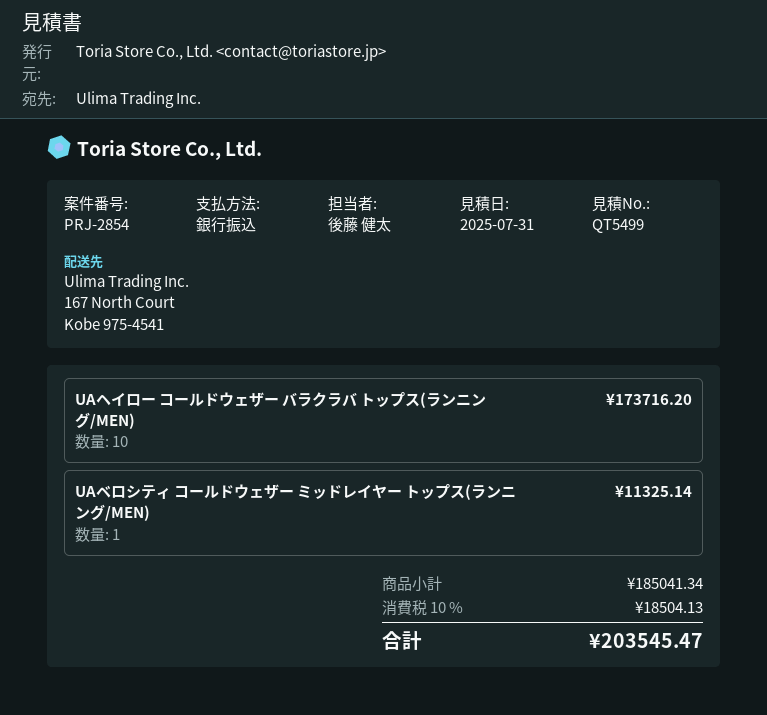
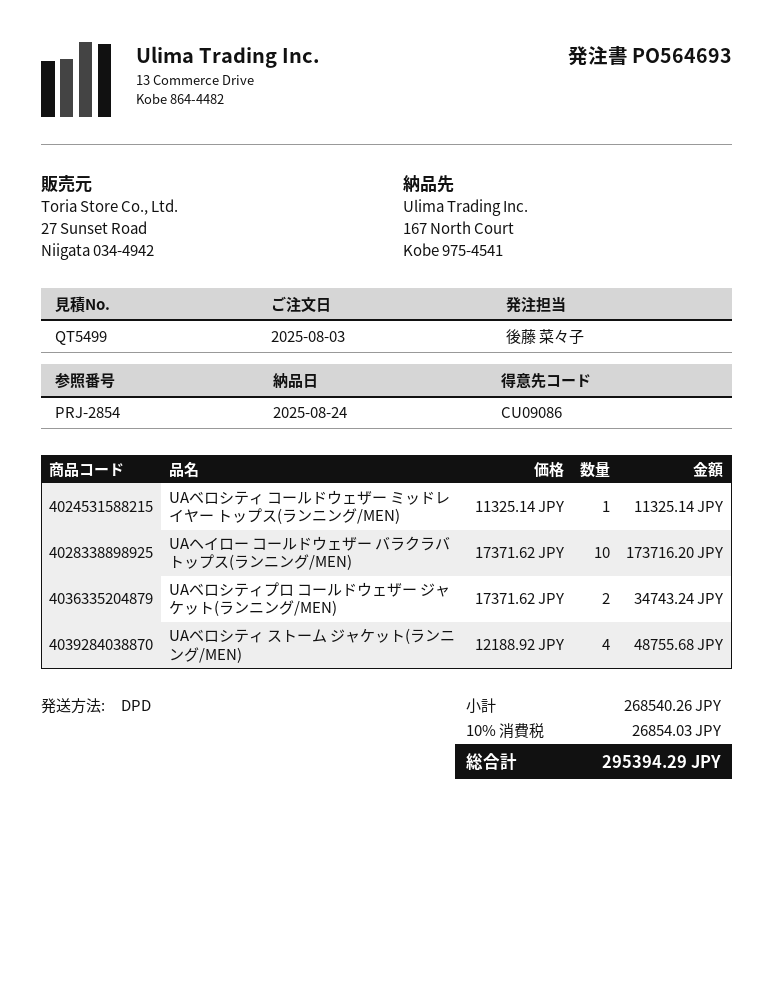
UAベロシティプロ コールドウェザー ジャケット(ランニング/MEN): none -> 2 for 34743.24
UAベロシティ ストーム ジャケット(ランニング/MEN): none -> 4 for 48755.68
subtotal: 185041.34 -> 268540.26
tax: 10% = 18504.13 -> 10% = 26854.03
total: 203545.47 -> 295394.29

